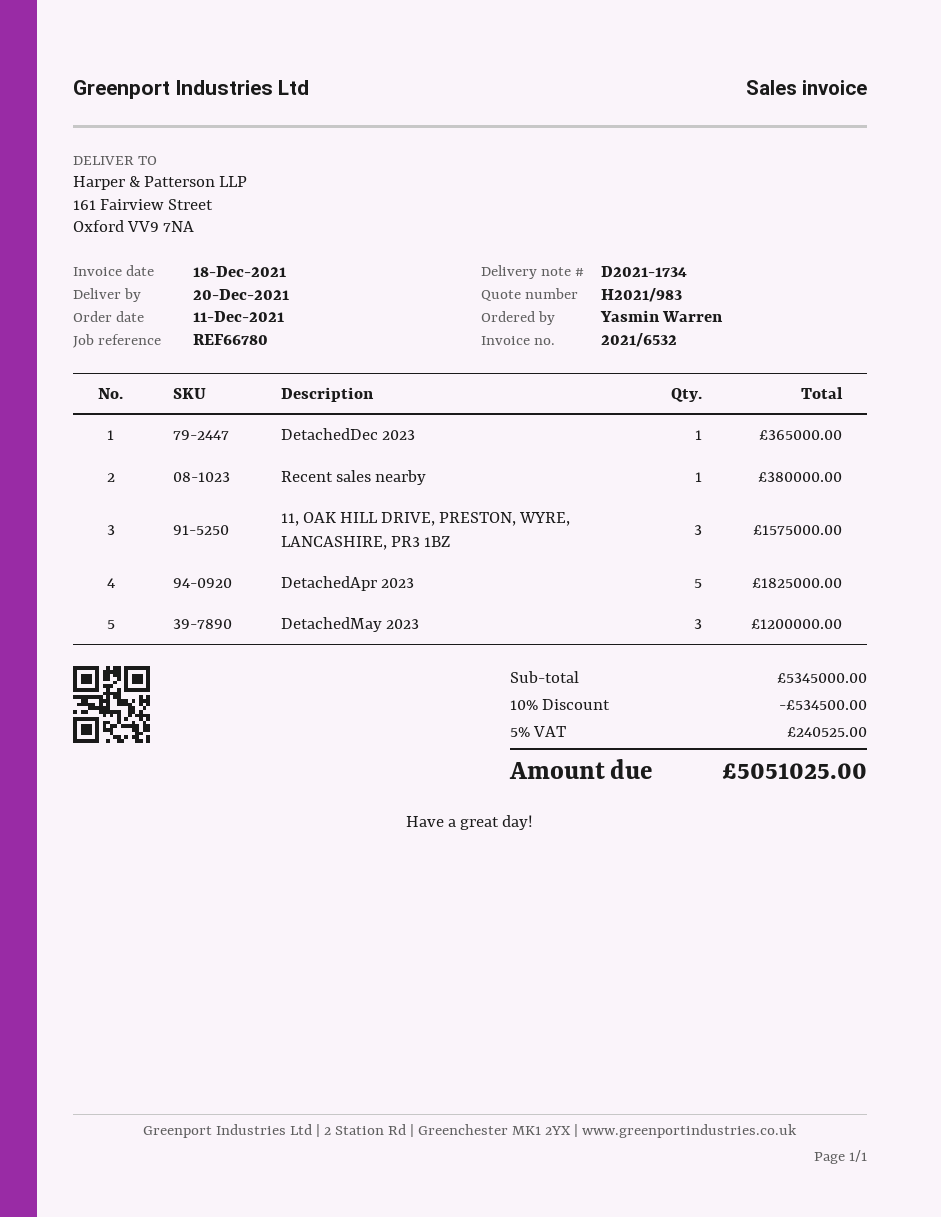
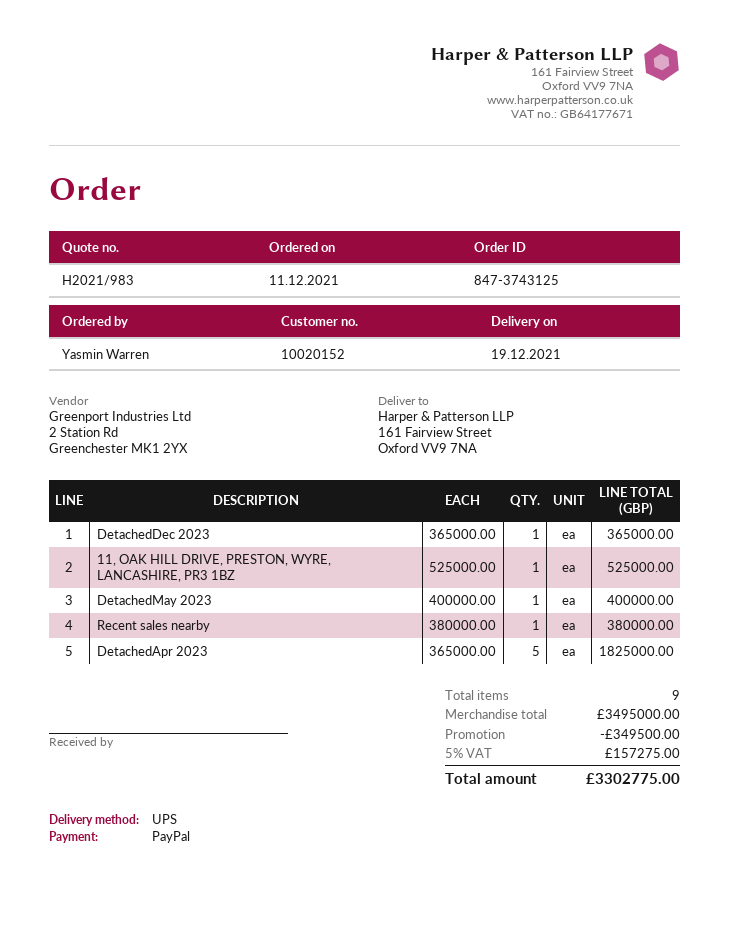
delivery date: 2021-12-20 -> 2021-12-19
11, OAK HILL DRIVE, PRESTON, WYRE, LANCASHIRE, PR3 1BZ: 3 for 1575000.00 -> 1 for 525000.00
DetachedMay 2023: 3 for 1200000.00 -> 1 for 400000.00
subtotal: 5345000.00 -> 3495000.00
discount: 534500.00 -> 349500.00
tax: 5% = 240525.00 -> 5% = 157275.00
total: 5051025.00 -> 3302775.00

